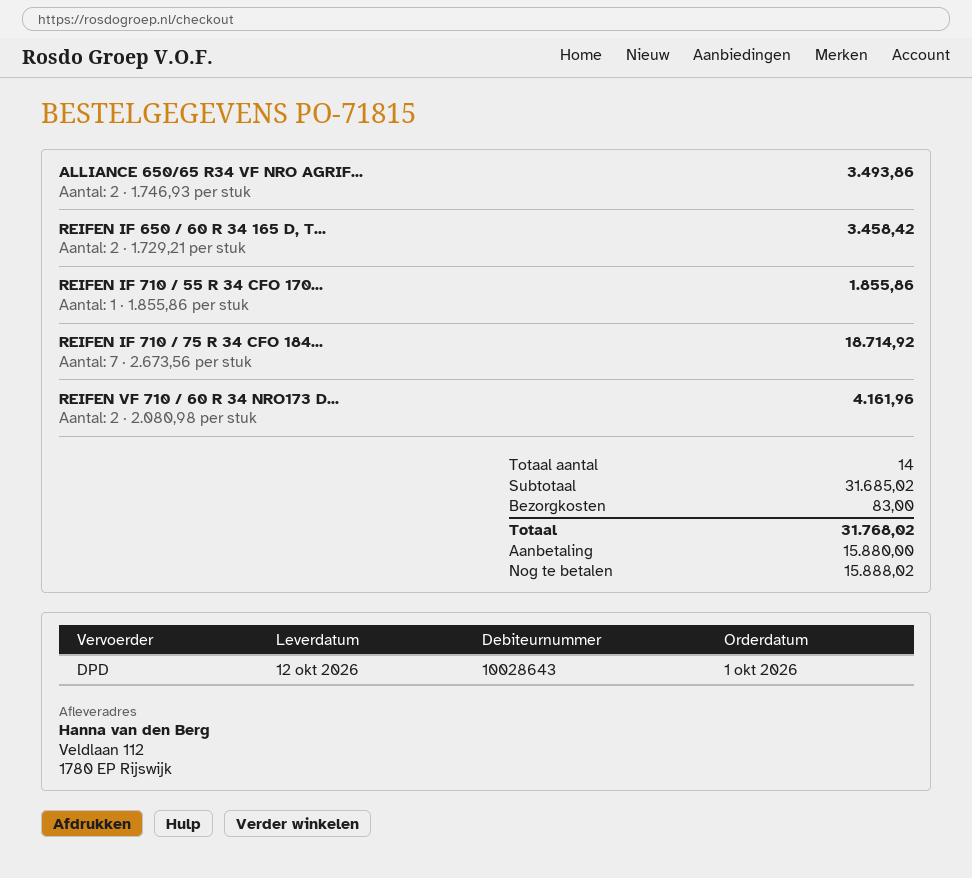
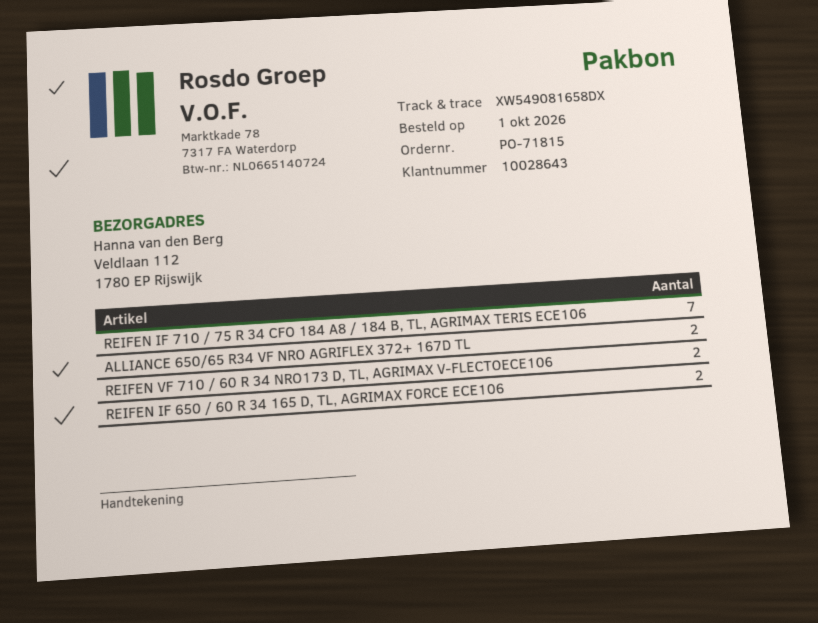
REIFEN IF 710 / 55 R 34 CFO 170...: 1 -> none

